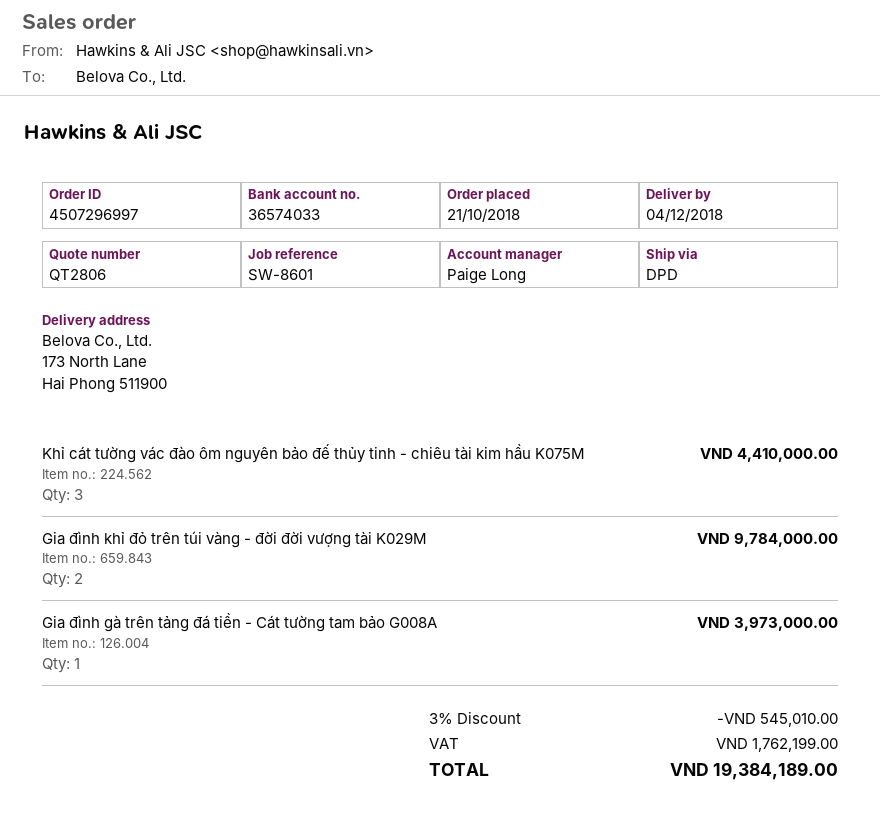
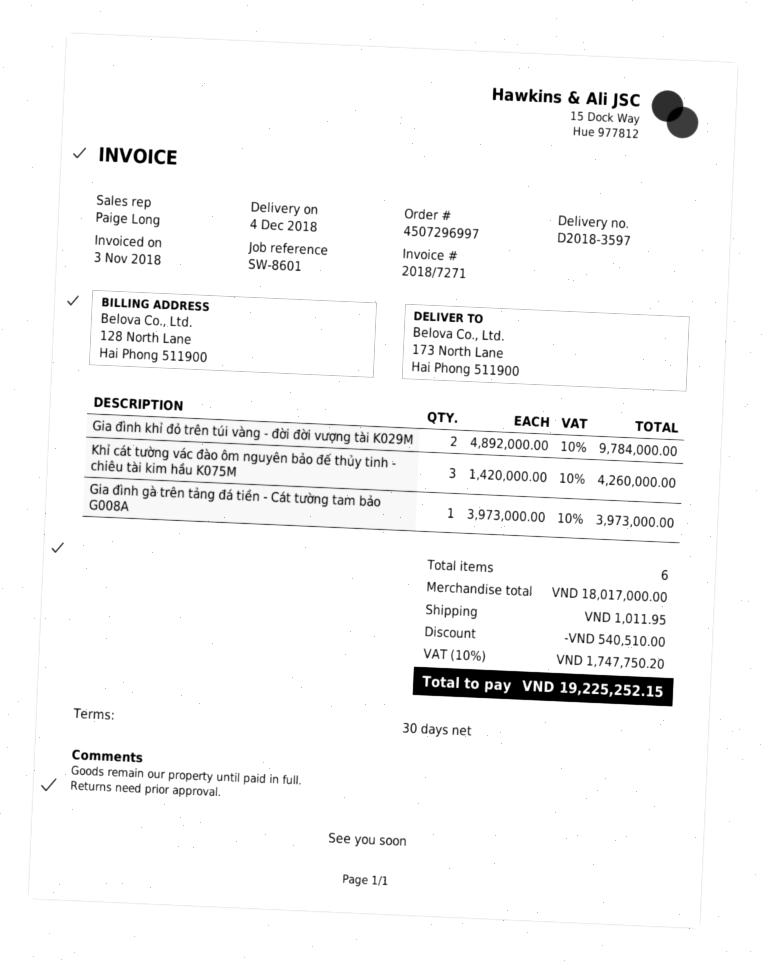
Khỉ cát tường vác đào ôm nguyên bảo đế thủy tinh - chiêu tài kim hầu K075M: 3 for 4410000.00 -> 3 for 4260000.00
discount: 545010.00 -> 540510.00
shipping: none -> 1011.95
tax: 1762199.00 -> 1747750.20
total: 19384189.00 -> 19225252.15

